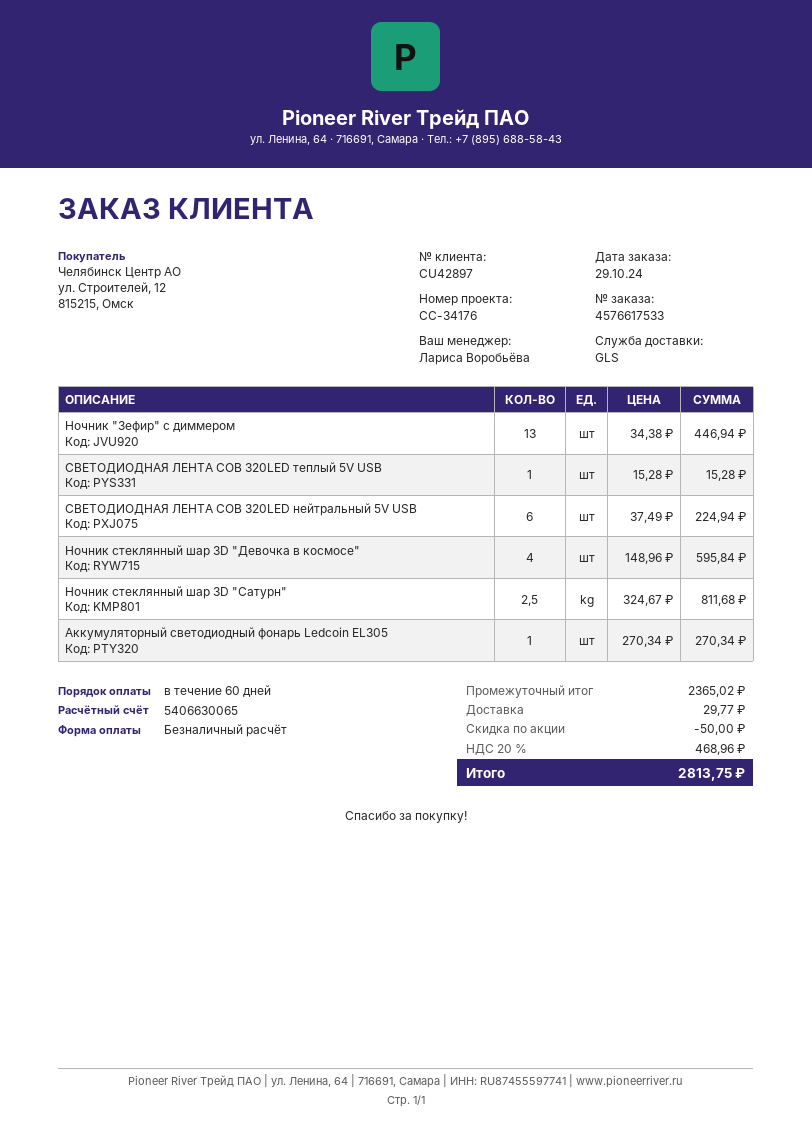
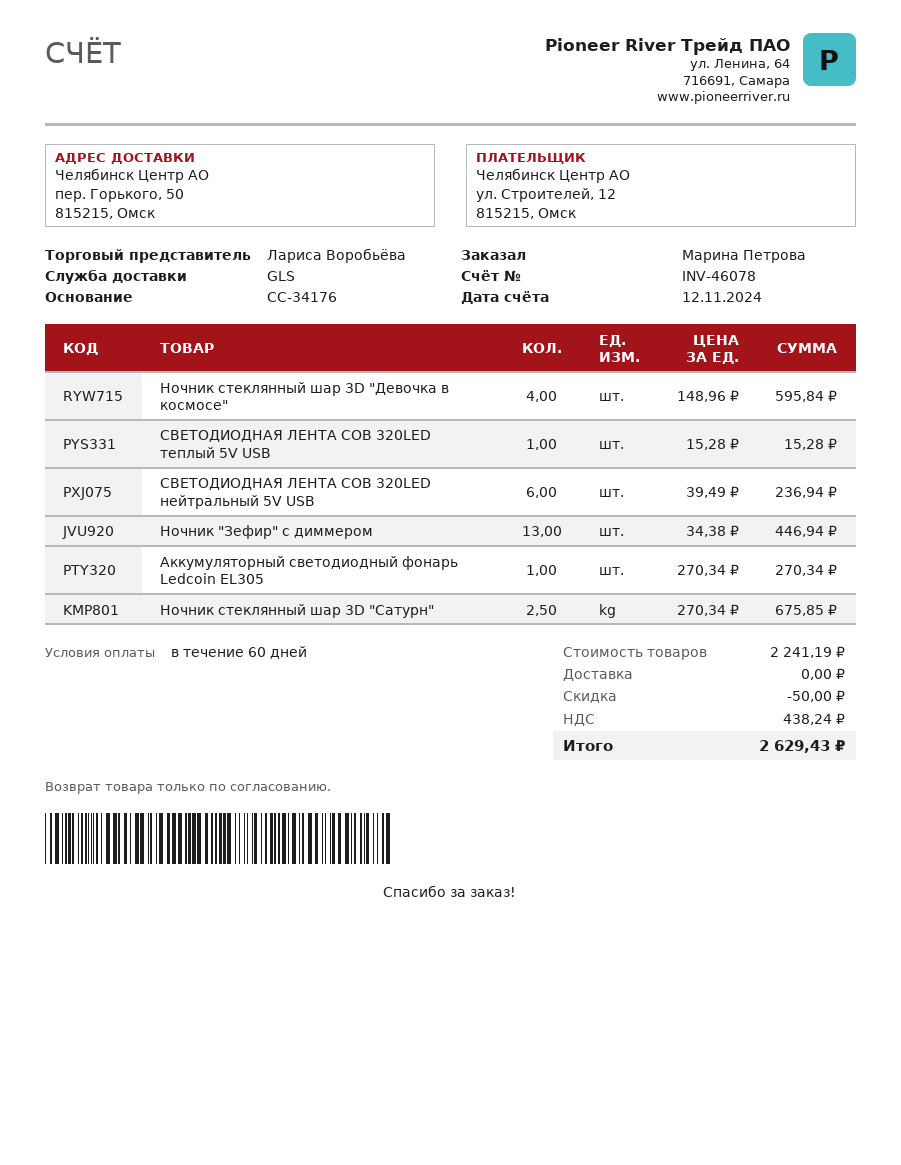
СВЕТОДИОДНАЯ ЛЕНТА COB 320LED нейтральный 5V USB: 6 x 37.49 = 224.94 -> 6 x 39.49 = 236.94
Ночник стеклянный шар 3D "Сатурн": 2.5 x 324.67 = 811.68 -> 2.5 x 270.34 = 675.85
subtotal: 2365.02 -> 2241.19
shipping: 29.77 -> 0.00
tax: 468.96 -> 438.24
total: 2813.75 -> 2629.43

